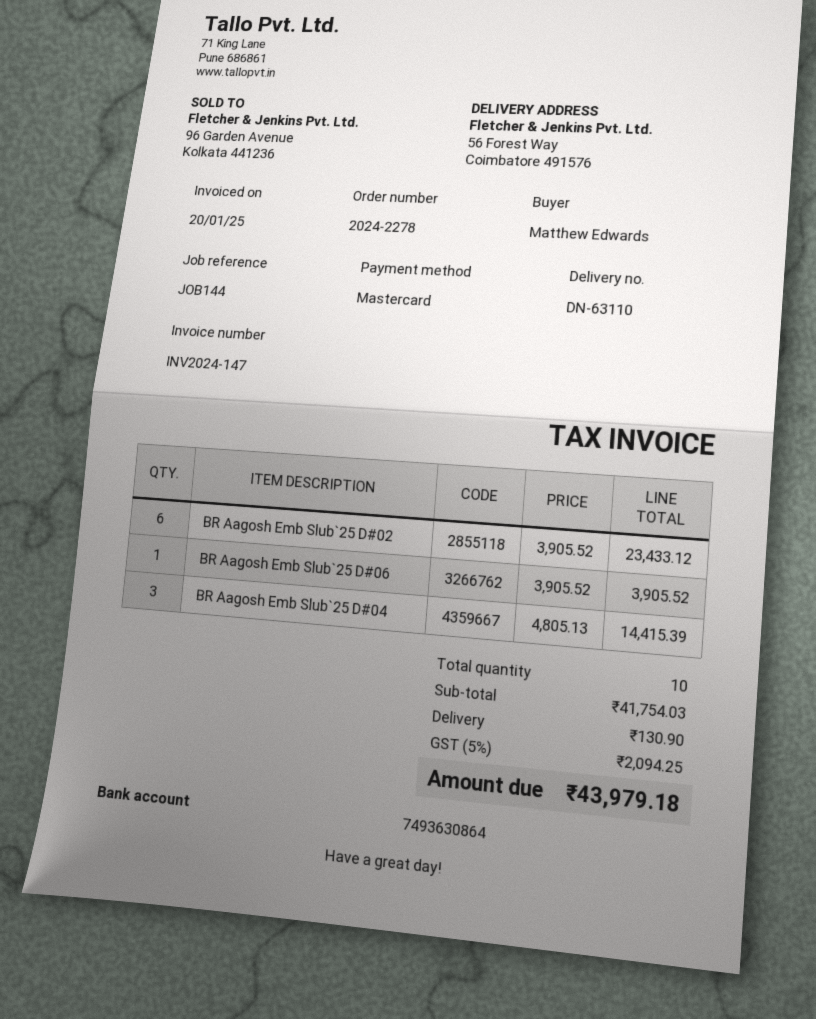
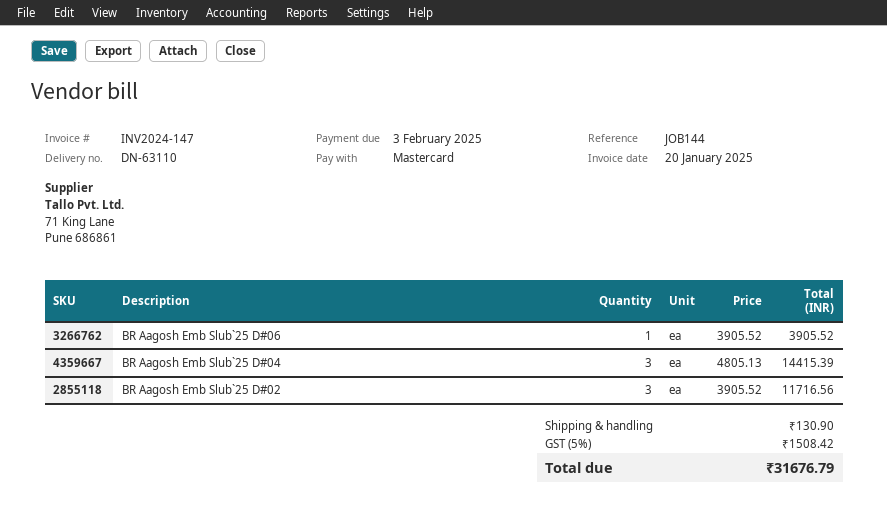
BR Aagosh Emb Slub`25 D#02: 6 x 3905.52 = 23433.12 -> 3 x 3905.52 = 11716.56
tax: 5% = 2094.25 -> 5% = 1508.42
total: 43979.18 -> 31676.79

